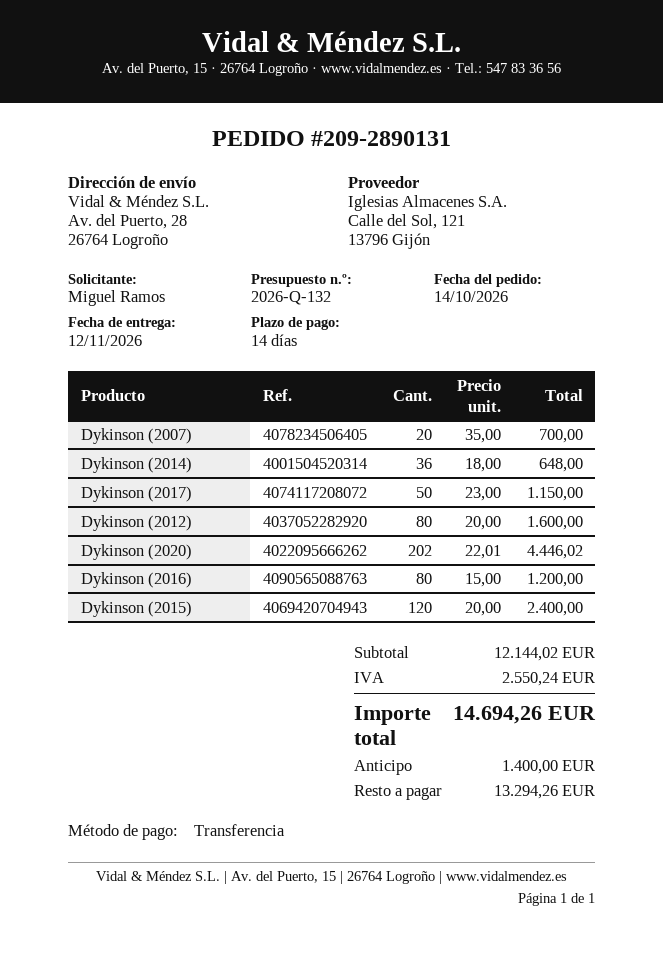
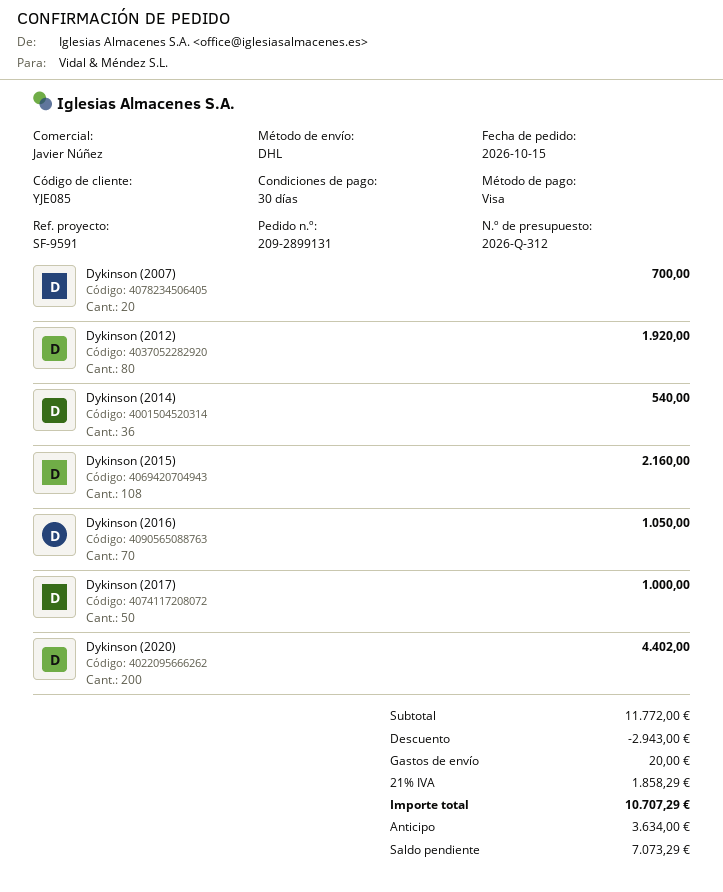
quote number: 2026-Q-132 -> 2026-Q-312
order number: 209-2890131 -> 209-2899131
order date: 2026-10-14 -> 2026-10-15
payment terms: 14 days -> 30 days
payment method: bank transfer -> Visa
Dykinson (2014): 36 for 648.00 -> 36 for 540.00
Dykinson (2017): 50 for 1150.00 -> 50 for 1000.00
Dykinson (2012): 80 for 1600.00 -> 80 for 1920.00
Dykinson (2020): 202 for 4446.02 -> 200 for 4402.00
Dykinson (2016): 80 for 1200.00 -> 70 for 1050.00
Dykinson (2015): 120 for 2400.00 -> 108 for 2160.00
subtotal: 12144.02 -> 11772.00
discount: none -> 2943.00
shipping: none -> 20.00
tax: 2550.24 -> 1858.29
total: 14694.26 -> 10707.29
deposit: 1400.00 -> 3634.00
balance: 13294.26 -> 7073.29

